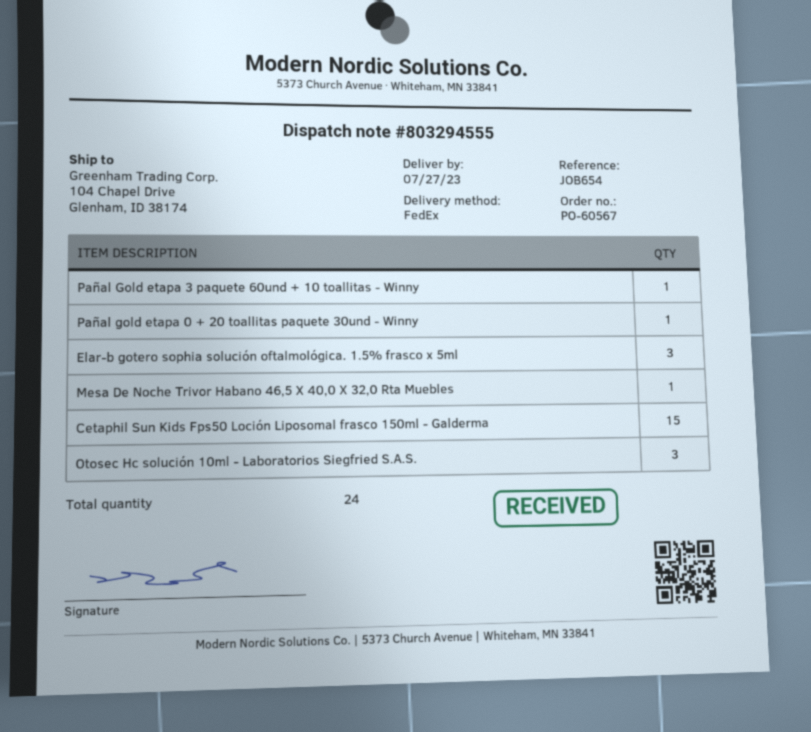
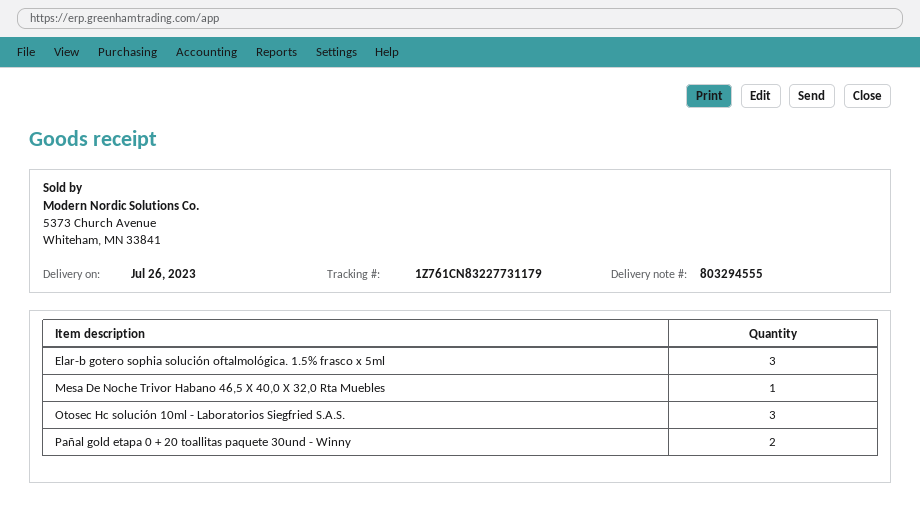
delivery date: 2023-07-27 -> 2023-07-26
Pañal Gold etapa 3 paquete 60und + 10 toallitas - Winny: 1 -> none
Pañal gold etapa 0 + 20 toallitas paquete 30und - Winny: 1 -> 2
Cetaphil Sun Kids Fps50 Loción Liposomal frasco 150ml - Galderma: 15 -> none

